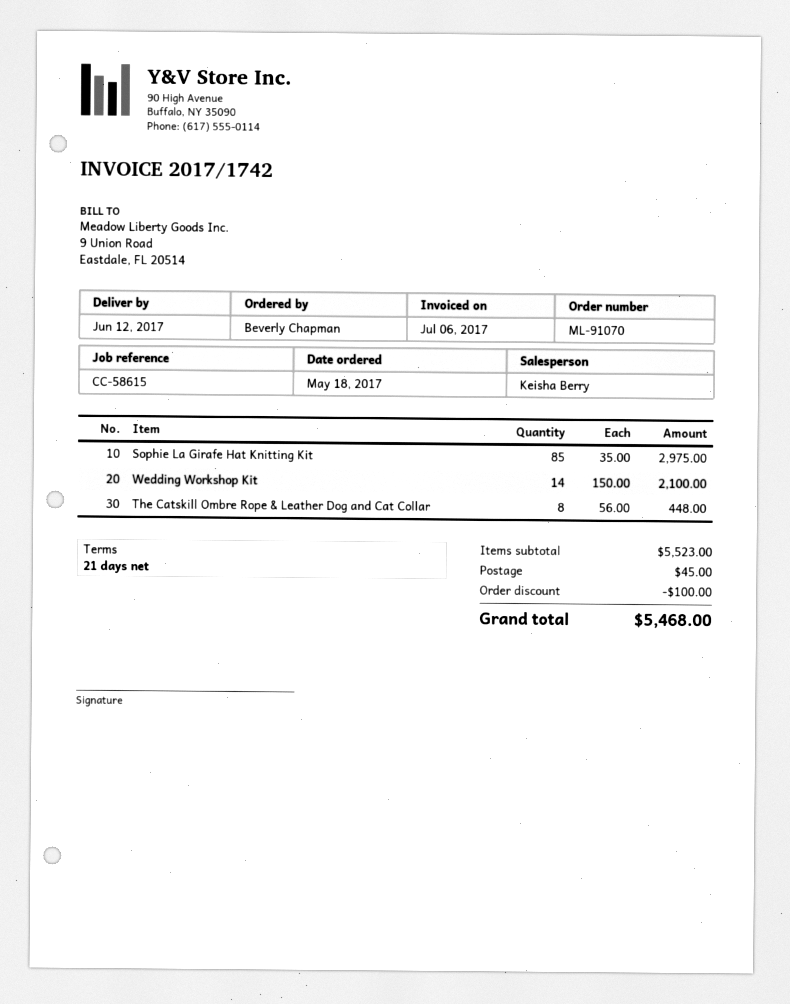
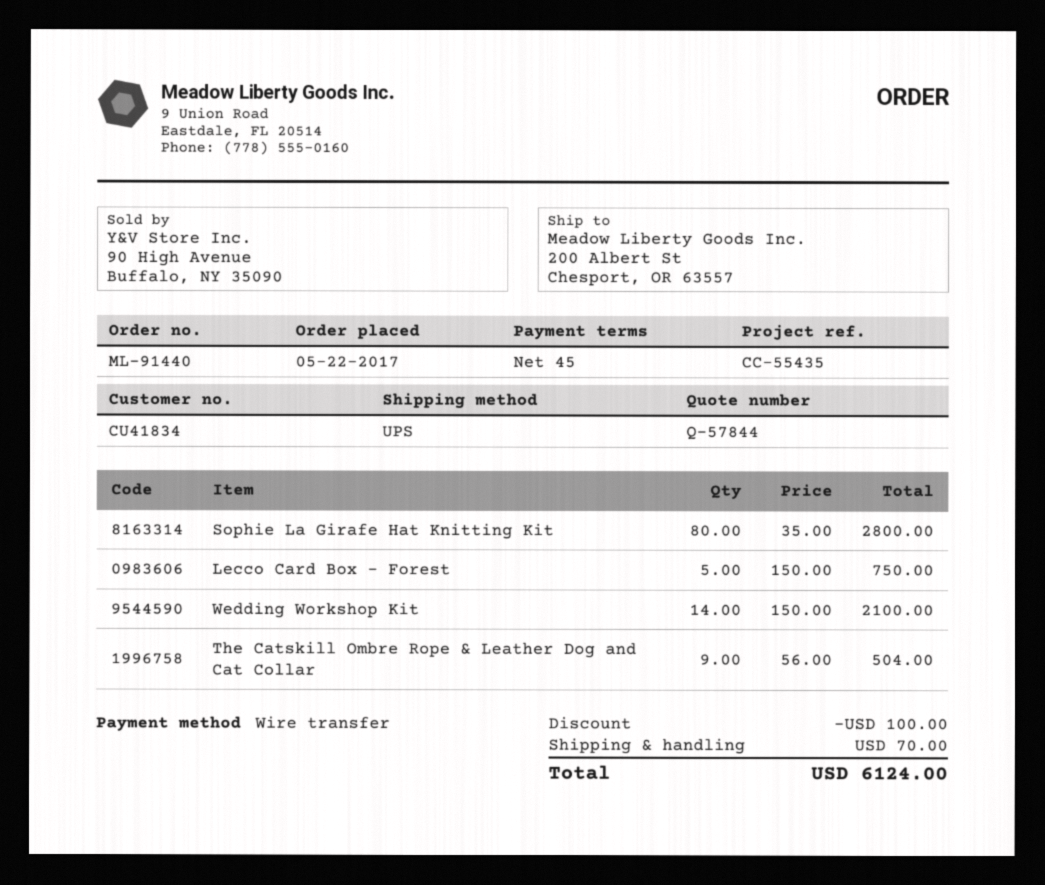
order number: ML-91070 -> ML-91440
order date: 2017-05-18 -> 2017-05-22
payment terms: 21 days -> 45 days
reference: CC-58615 -> CC-55435
Sophie La Girafe Hat Knitting Kit: 85 x 35.00 = 2975.00 -> 80 x 35.00 = 2800.00
The Catskill Ombre Rope & Leather Dog and Cat Collar: 8 x 56.00 = 448.00 -> 9 x 56.00 = 504.00
Lecco Card Box - Forest: none -> 5 x 150.00 = 750.00
shipping: 45.00 -> 70.00
total: 5468.00 -> 6124.00

